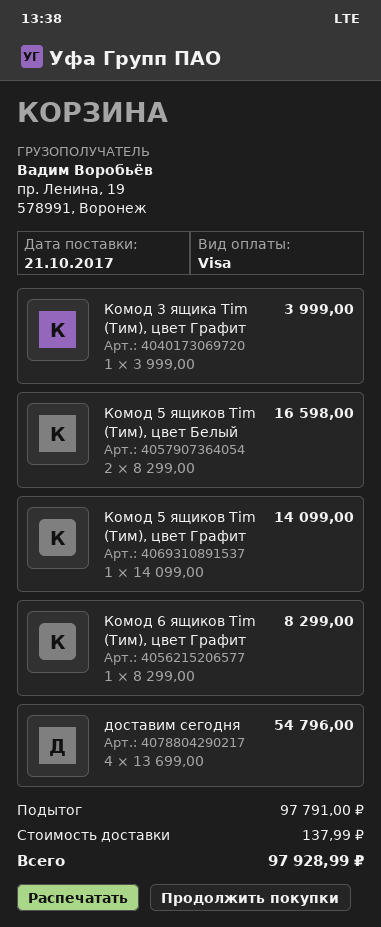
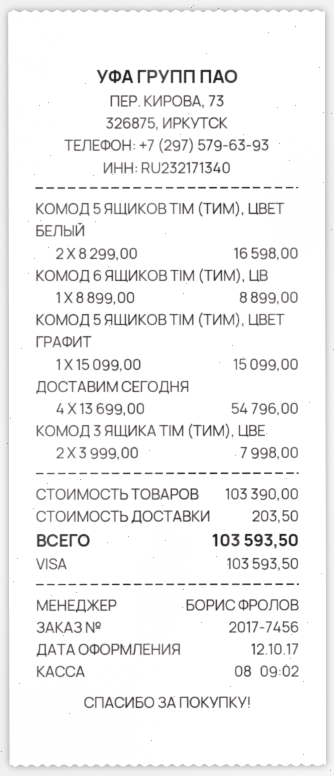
Комод 3 ящика Tim (Тим), цвет Графит: 1 x 3999.00 = 3999.00 -> 2 x 3999.00 = 7998.00
Комод 5 ящиков Tim (Тим), цвет Графит: 1 x 14099.00 = 14099.00 -> 1 x 15099.00 = 15099.00
Комод 6 ящиков Tim (Тим), цвет Графит: 1 x 8299.00 = 8299.00 -> 1 x 8899.00 = 8899.00
subtotal: 97791.00 -> 103390.00
shipping: 137.99 -> 203.50
total: 97928.99 -> 103593.50

